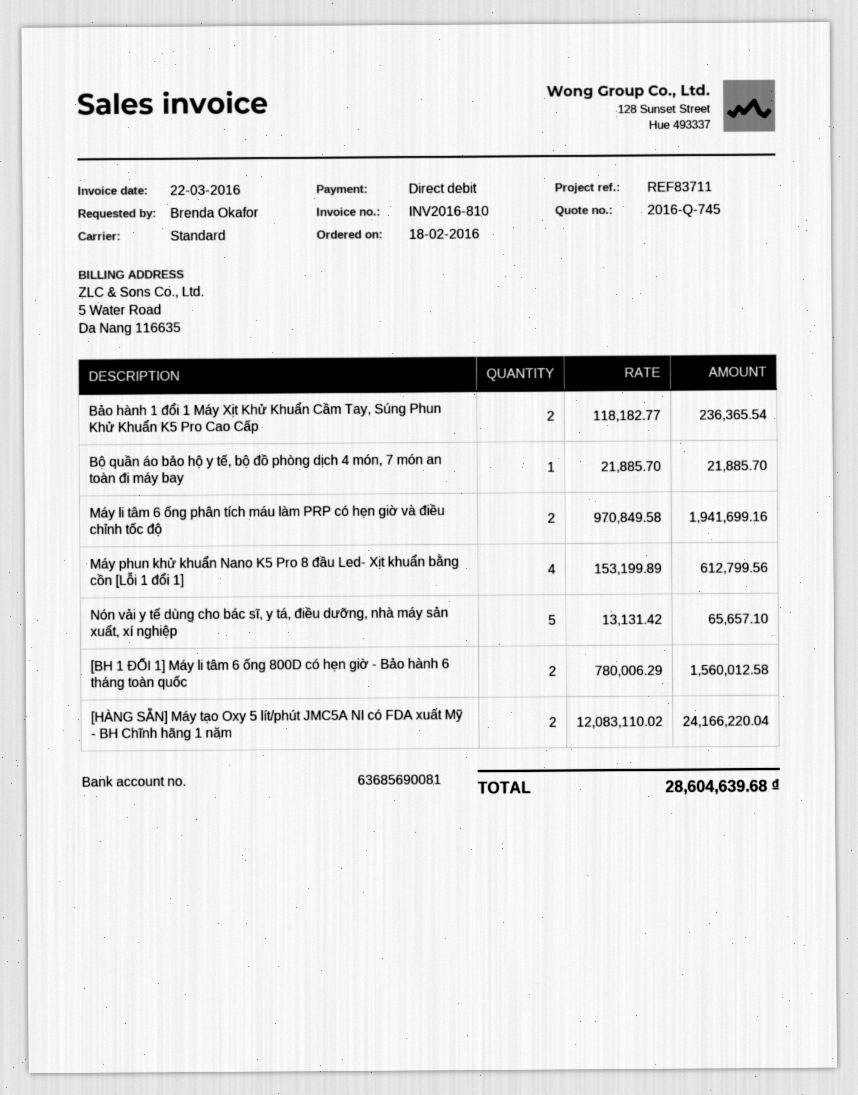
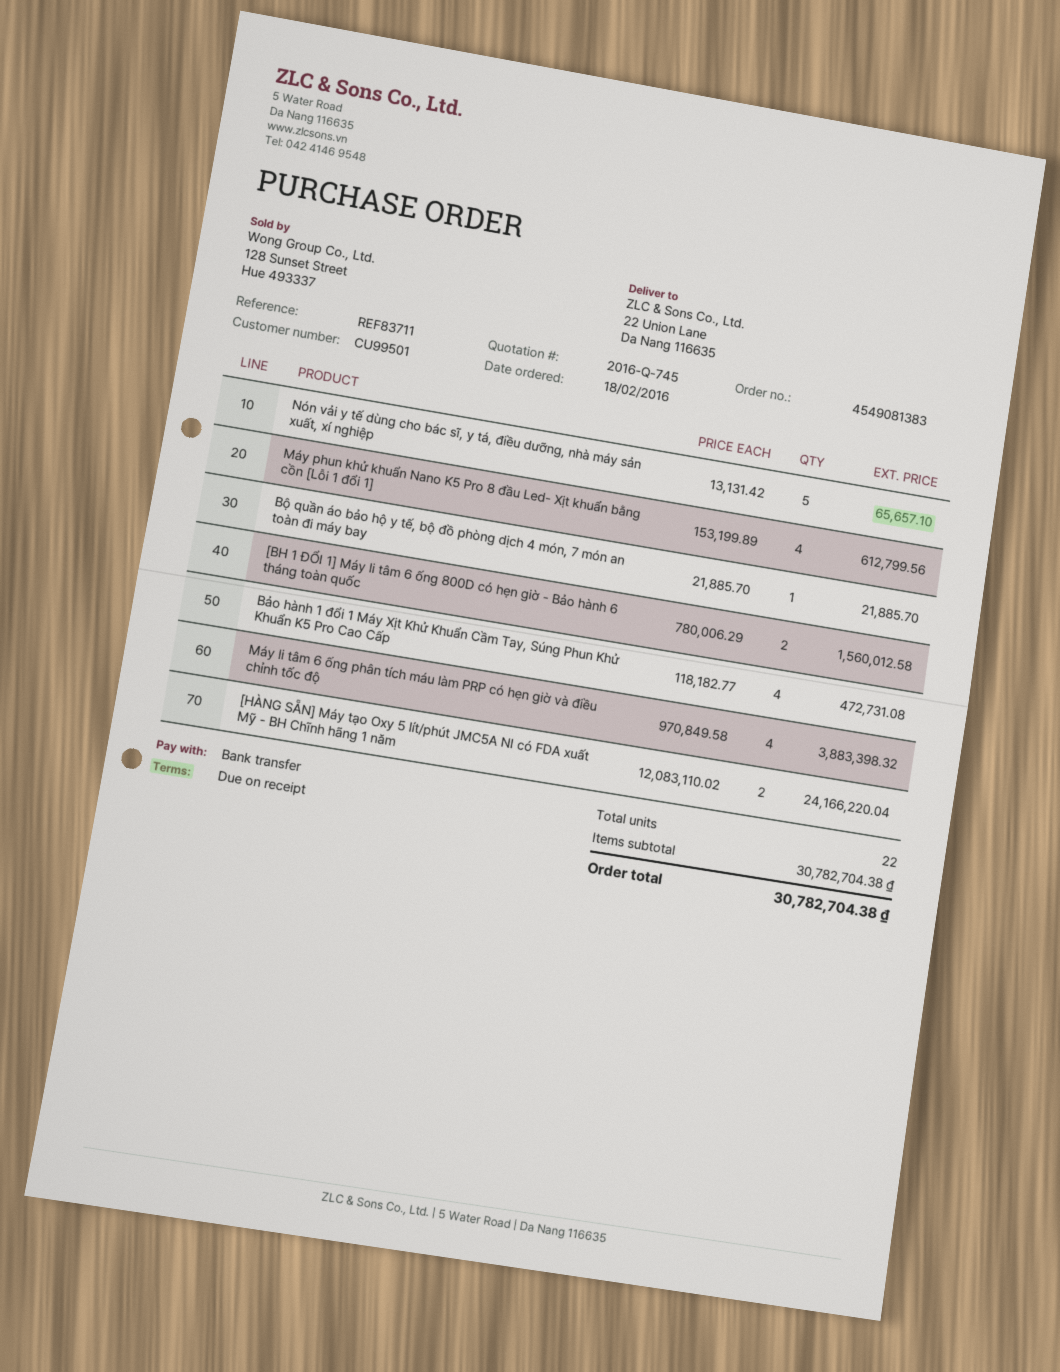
payment method: direct debit -> bank transfer
Bảo hành 1 đổi 1 Máy Xịt Khử Khuẩn Cầm Tay, Súng Phun Khử Khuẩn K5 Pro Cao Cấp: 2 x 118182.77 = 236365.54 -> 4 x 118182.77 = 472731.08
Máy li tâm 6 ống phân tích máu làm PRP có hẹn giờ và điều chỉnh tốc độ: 2 x 970849.58 = 1941699.16 -> 4 x 970849.58 = 3883398.32
total: 28604639.68 -> 30782704.38

